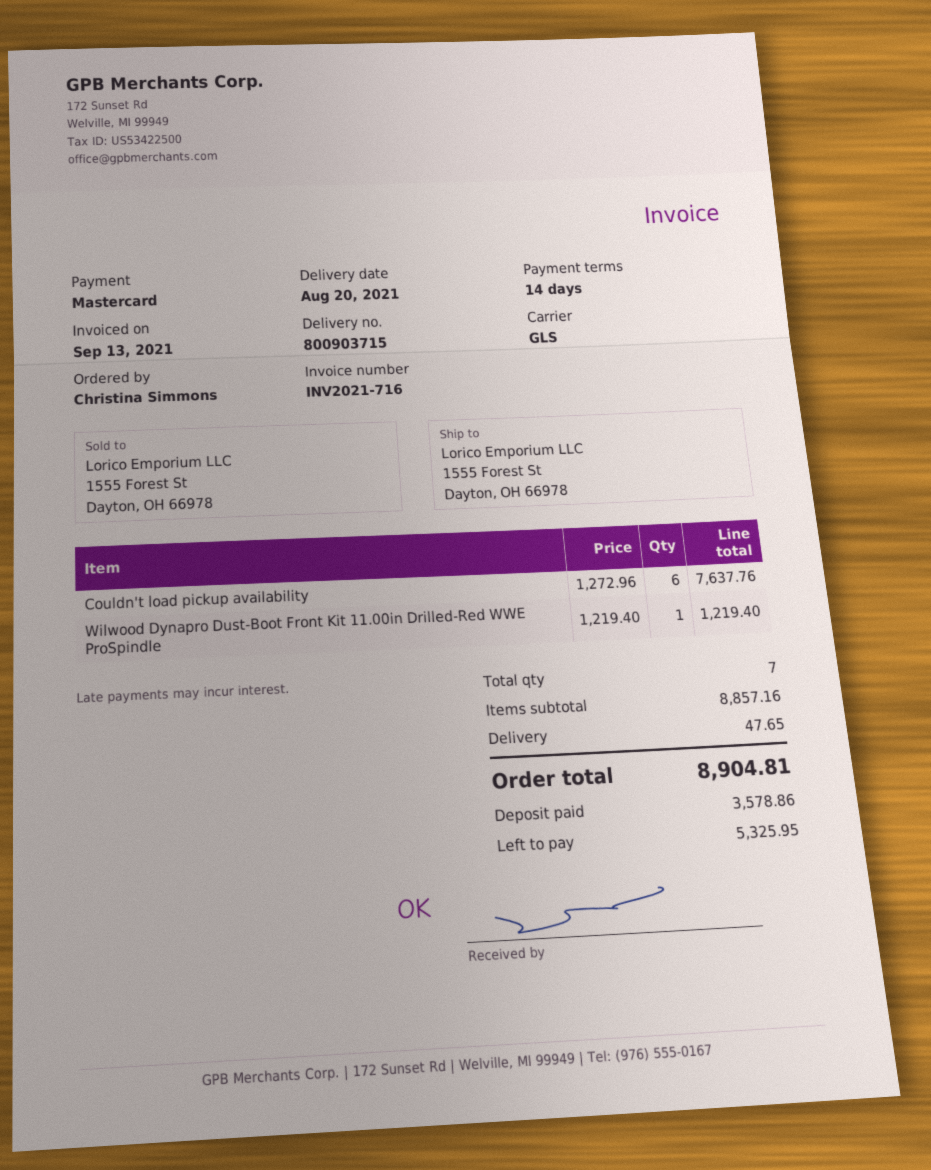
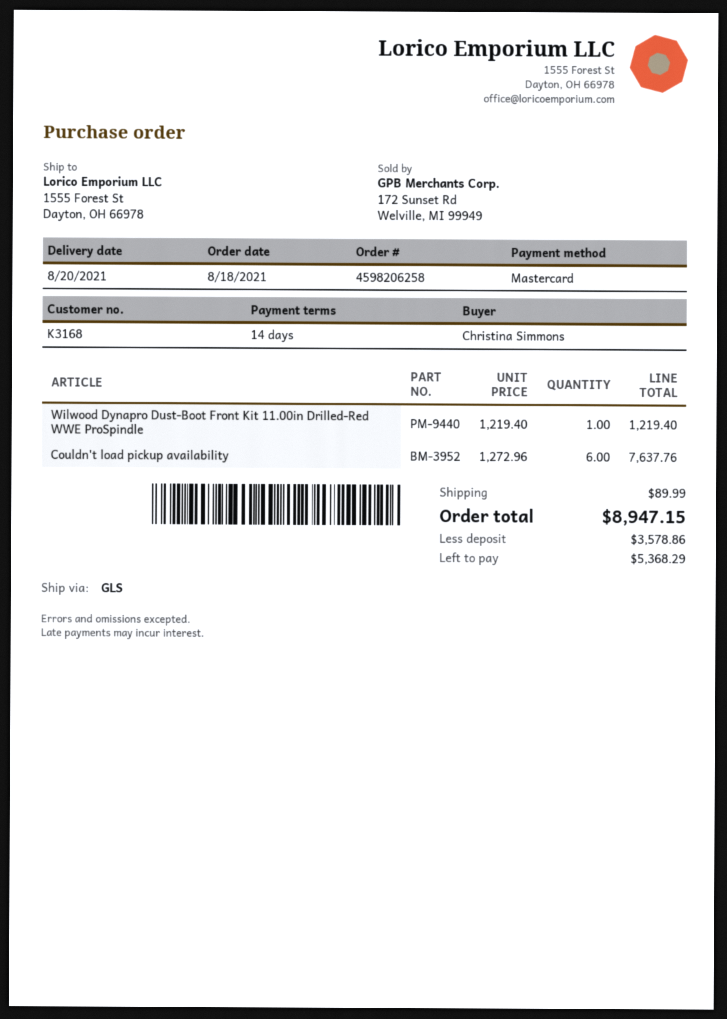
shipping: 47.65 -> 89.99
total: 8904.81 -> 8947.15
balance: 5325.95 -> 5368.29

